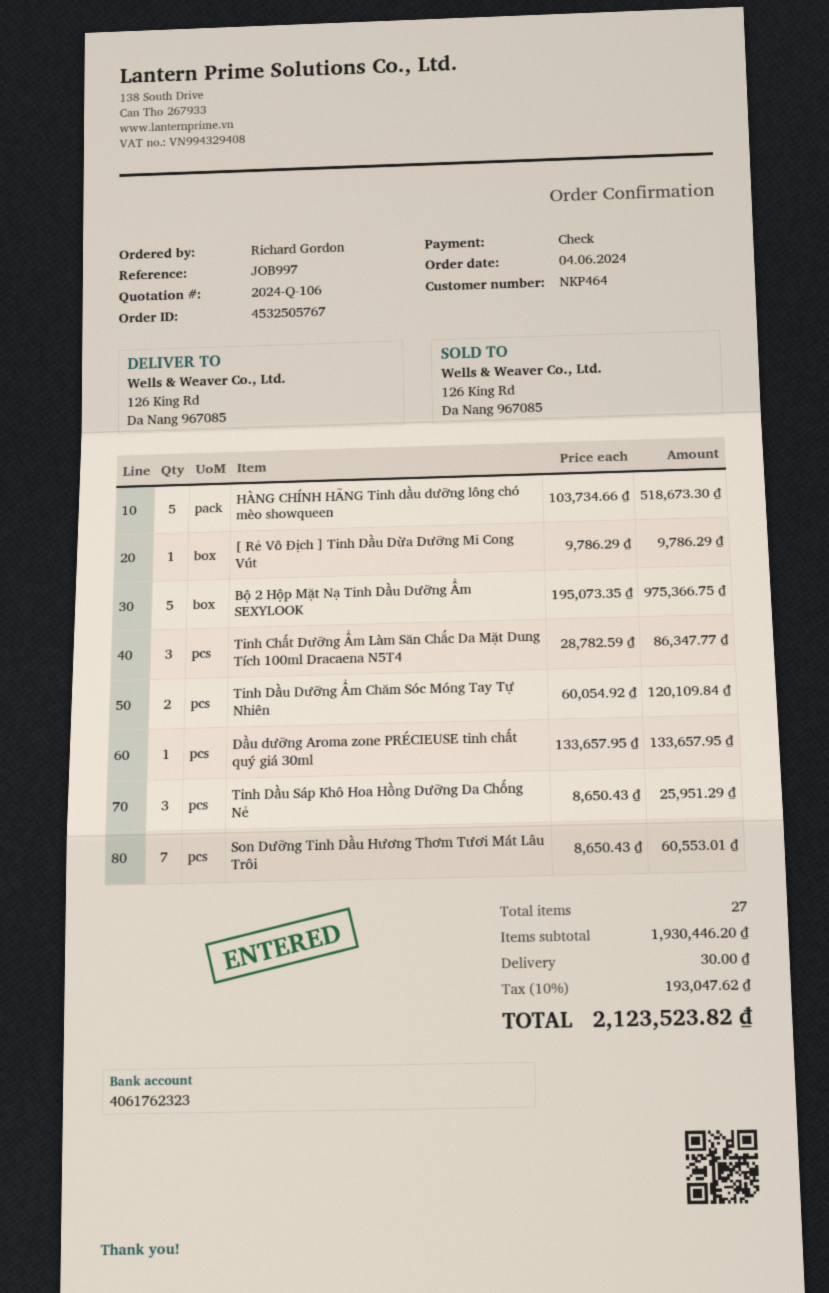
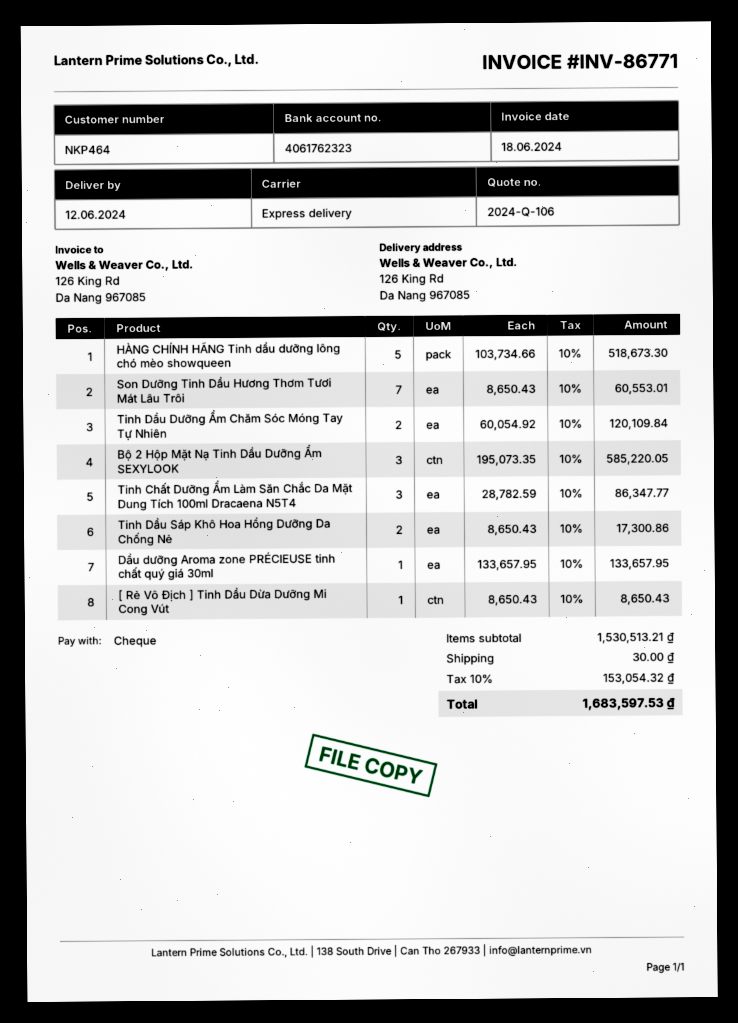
[ Rẻ Vô Địch ] Tinh Dầu Dừa Dưỡng Mi Cong Vút: 1 x 9786.29 = 9786.29 -> 1 x 8650.43 = 8650.43
Bộ 2 Hộp Mặt Nạ Tinh Dầu Dưỡng Ẩm SEXYLOOK: 5 x 195073.35 = 975366.75 -> 3 x 195073.35 = 585220.05
Tinh Dầu Sáp Khô Hoa Hồng Dưỡng Da Chống Nẻ: 3 x 8650.43 = 25951.29 -> 2 x 8650.43 = 17300.86
subtotal: 1930446.20 -> 1530513.21
tax: 10% = 193047.62 -> 10% = 153054.32
total: 2123523.82 -> 1683597.53

